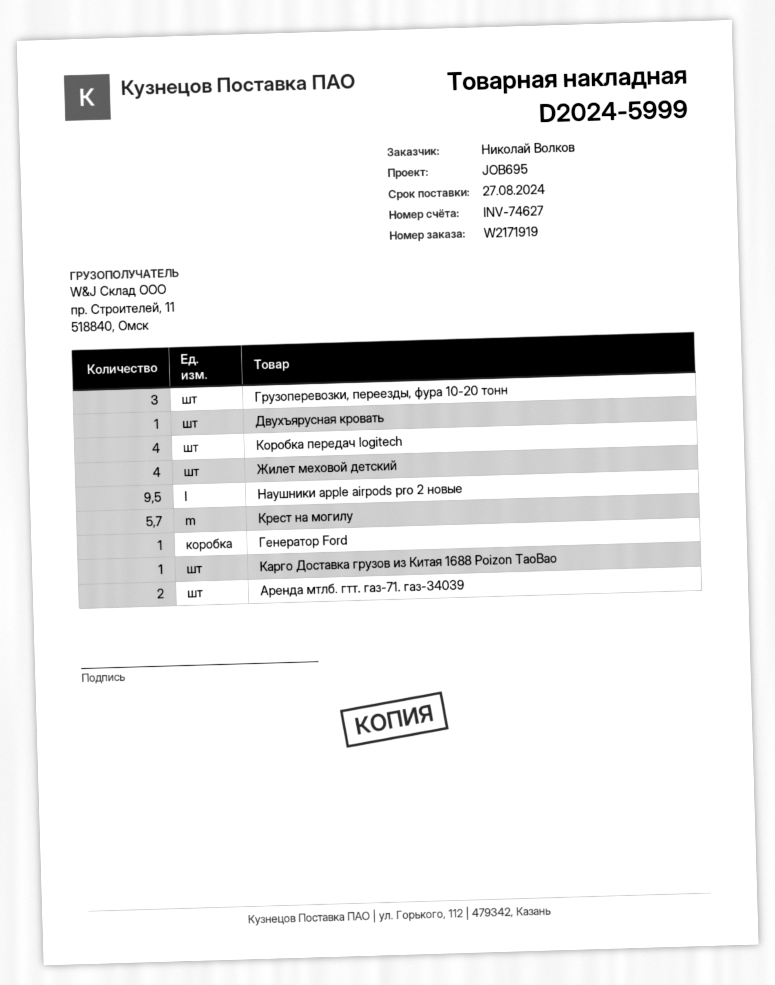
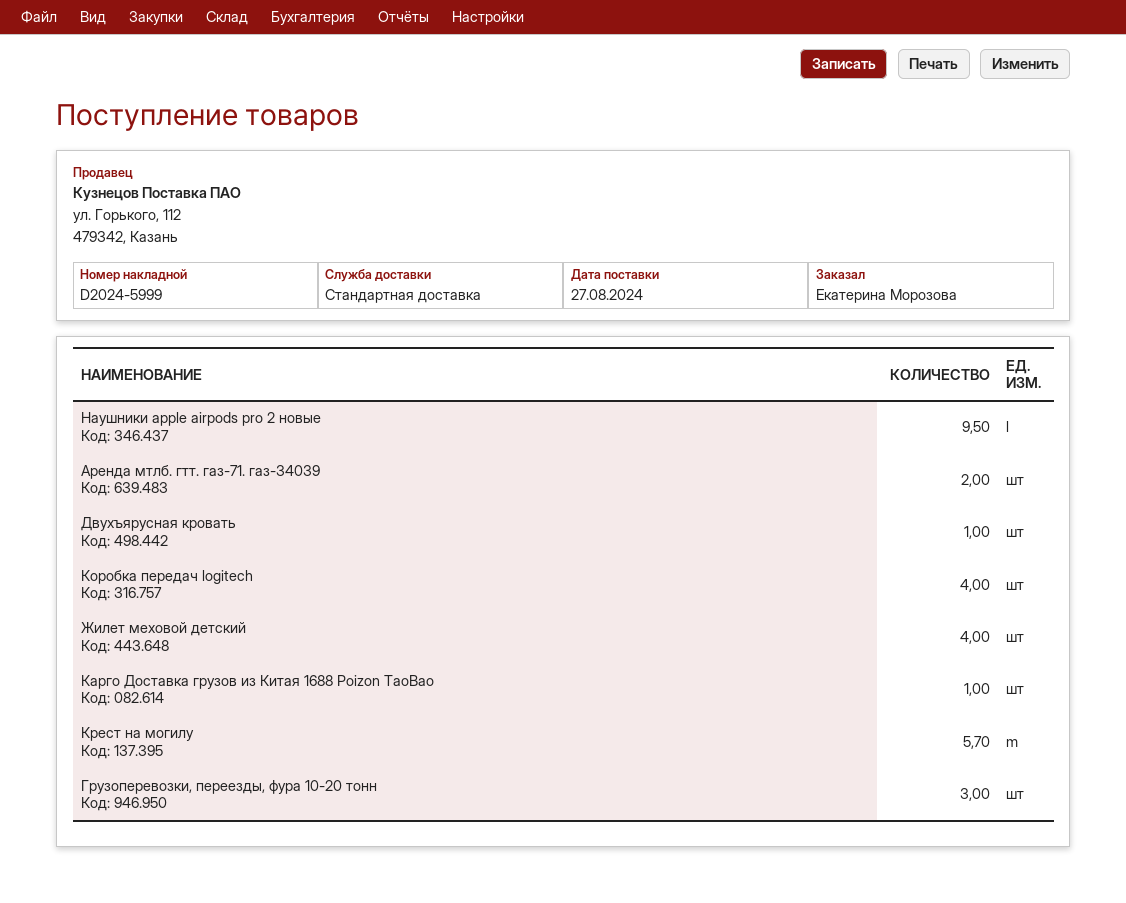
ordered by: Николай Волков -> Екатерина Морозова
Генератор Ford: 1 -> none

